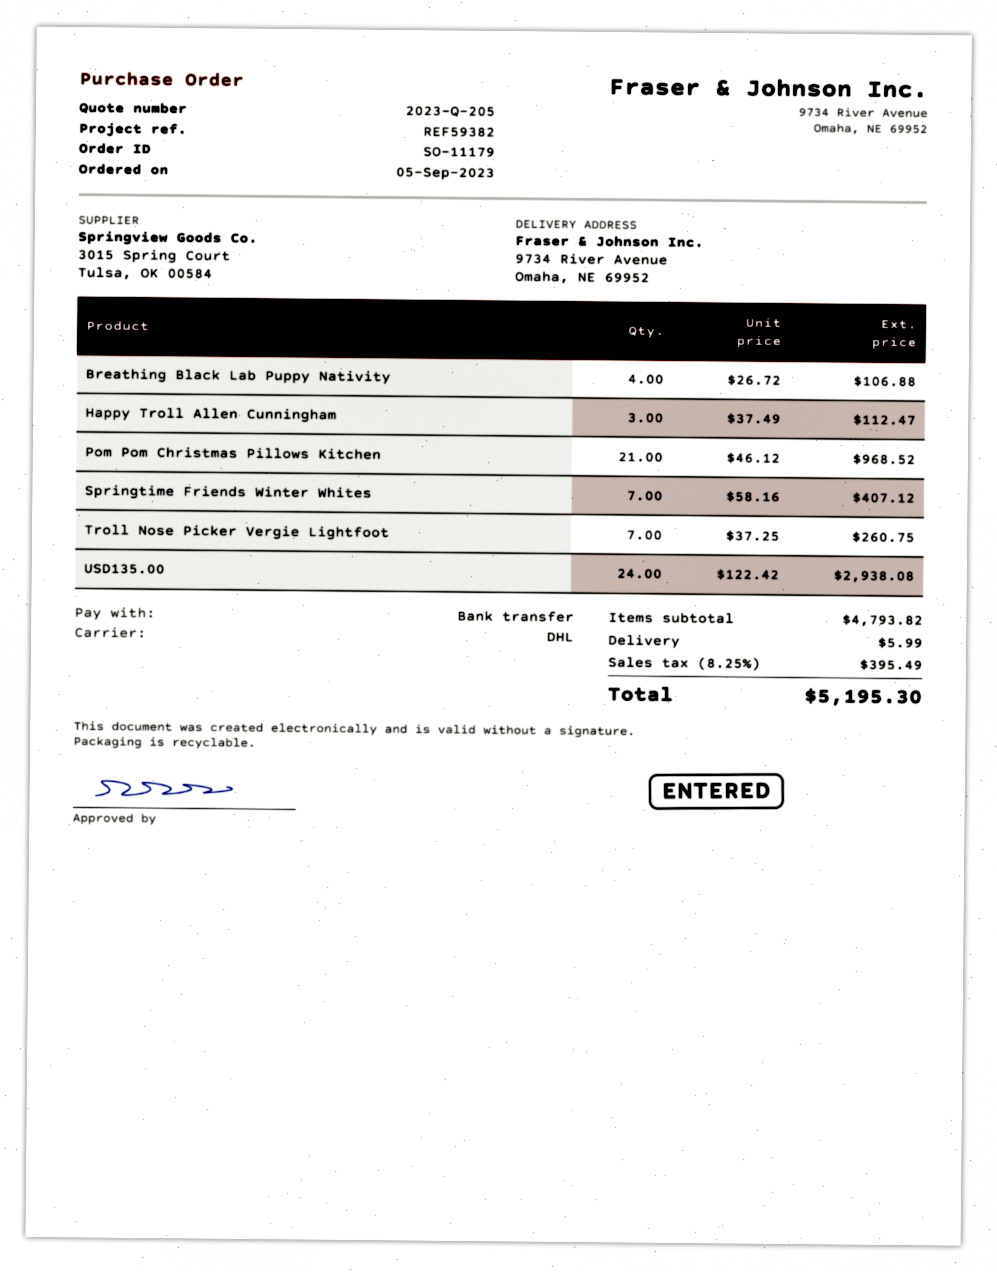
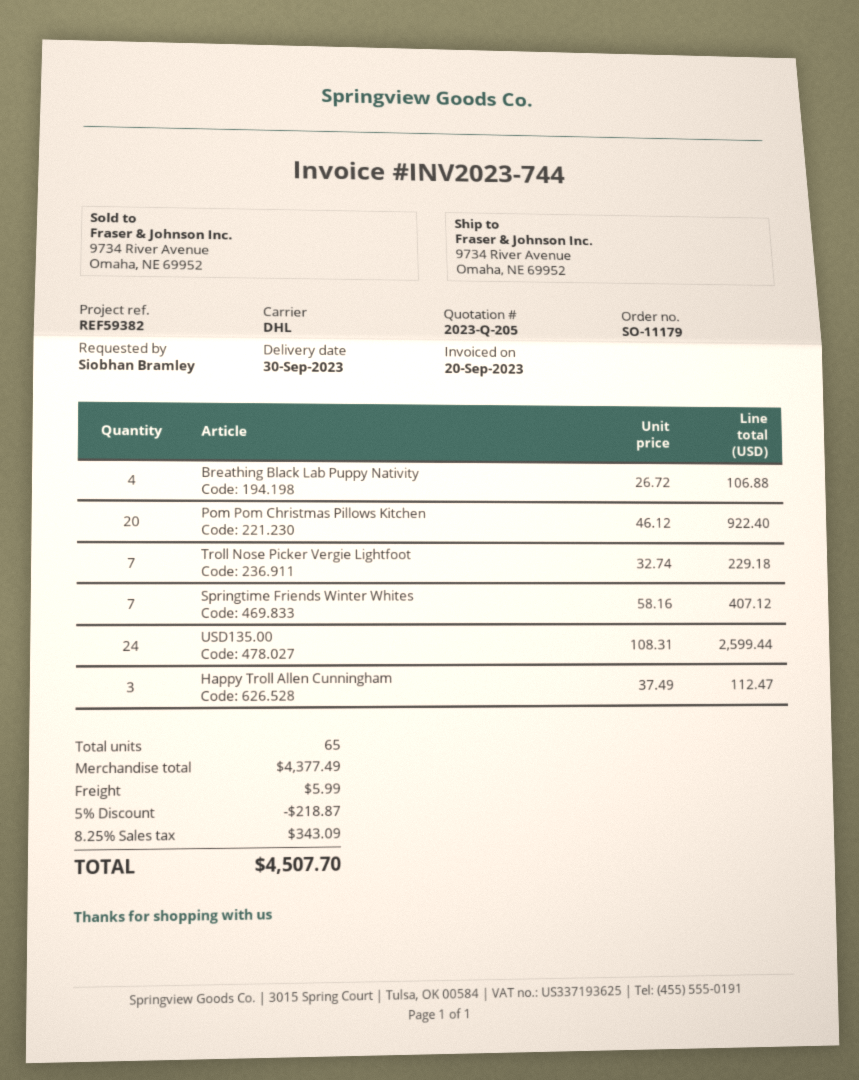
Pom Pom Christmas Pillows Kitchen: 21 x 46.12 = 968.52 -> 20 x 46.12 = 922.40
Troll Nose Picker Vergie Lightfoot: 7 x 37.25 = 260.75 -> 7 x 32.74 = 229.18
USD135.00: 24 x 122.42 = 2938.08 -> 24 x 108.31 = 2599.44
subtotal: 4793.82 -> 4377.49
discount: none -> 5% = 218.87
tax: 8.25% = 395.49 -> 8.25% = 343.09
total: 5195.30 -> 4507.70

